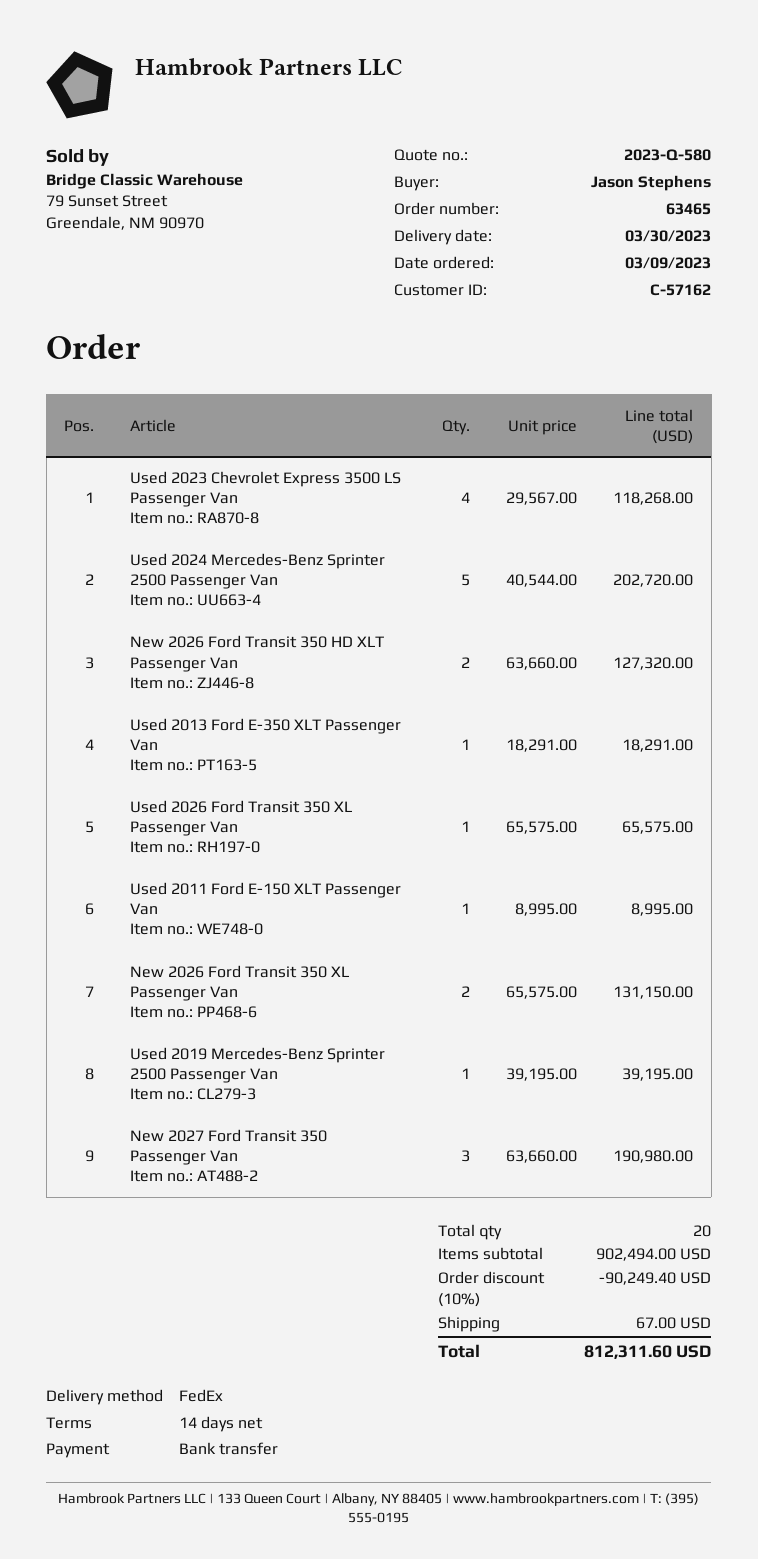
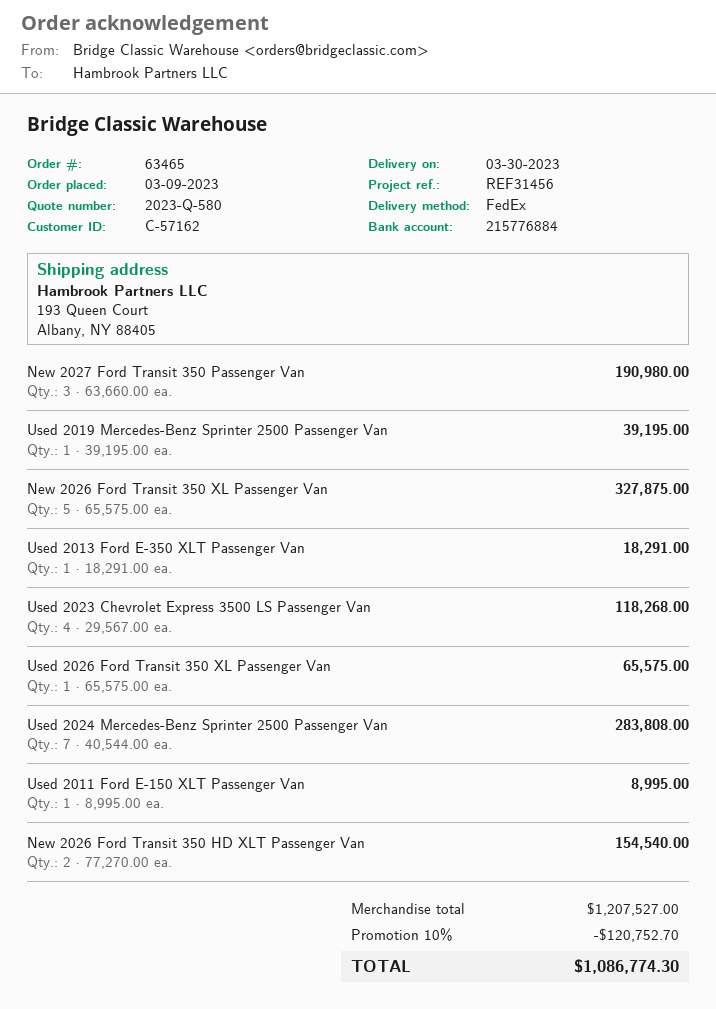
Used 2024 Mercedes-Benz Sprinter 2500 Passenger Van: 5 x 40544.00 = 202720.00 -> 7 x 40544.00 = 283808.00
New 2026 Ford Transit 350 HD XLT Passenger Van: 2 x 63660.00 = 127320.00 -> 2 x 77270.00 = 154540.00
New 2026 Ford Transit 350 XL Passenger Van: 2 x 65575.00 = 131150.00 -> 5 x 65575.00 = 327875.00
subtotal: 902494.00 -> 1207527.00
discount: 10% = 90249.40 -> 10% = 120752.70
shipping: 67.00 -> none
total: 812311.60 -> 1086774.30

